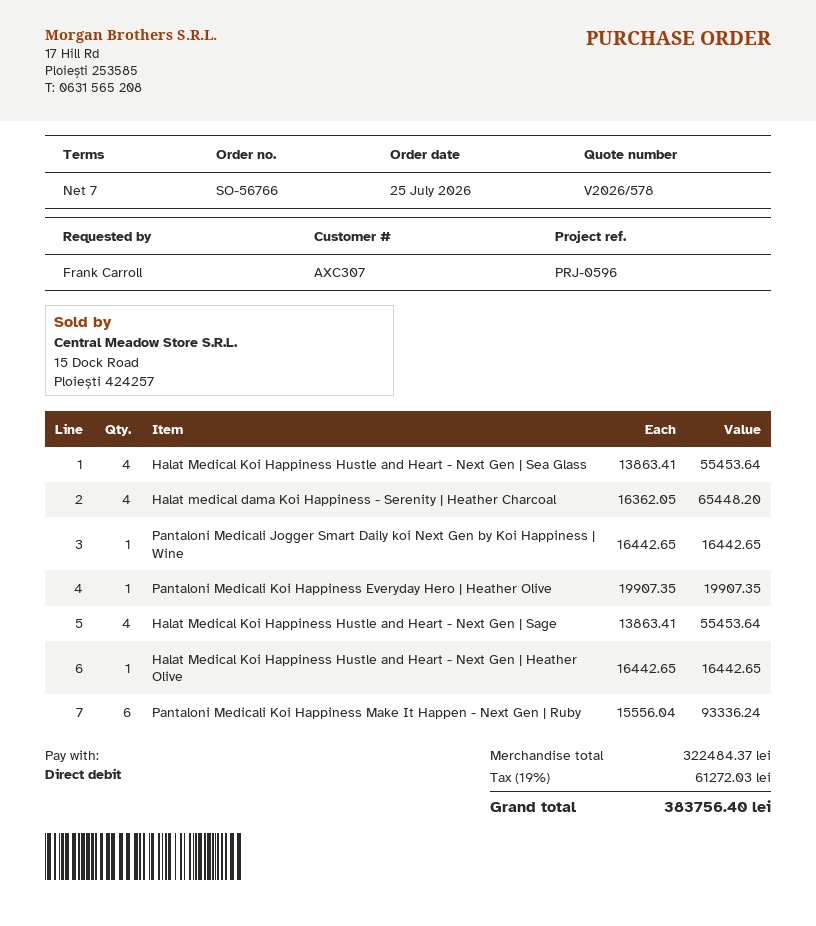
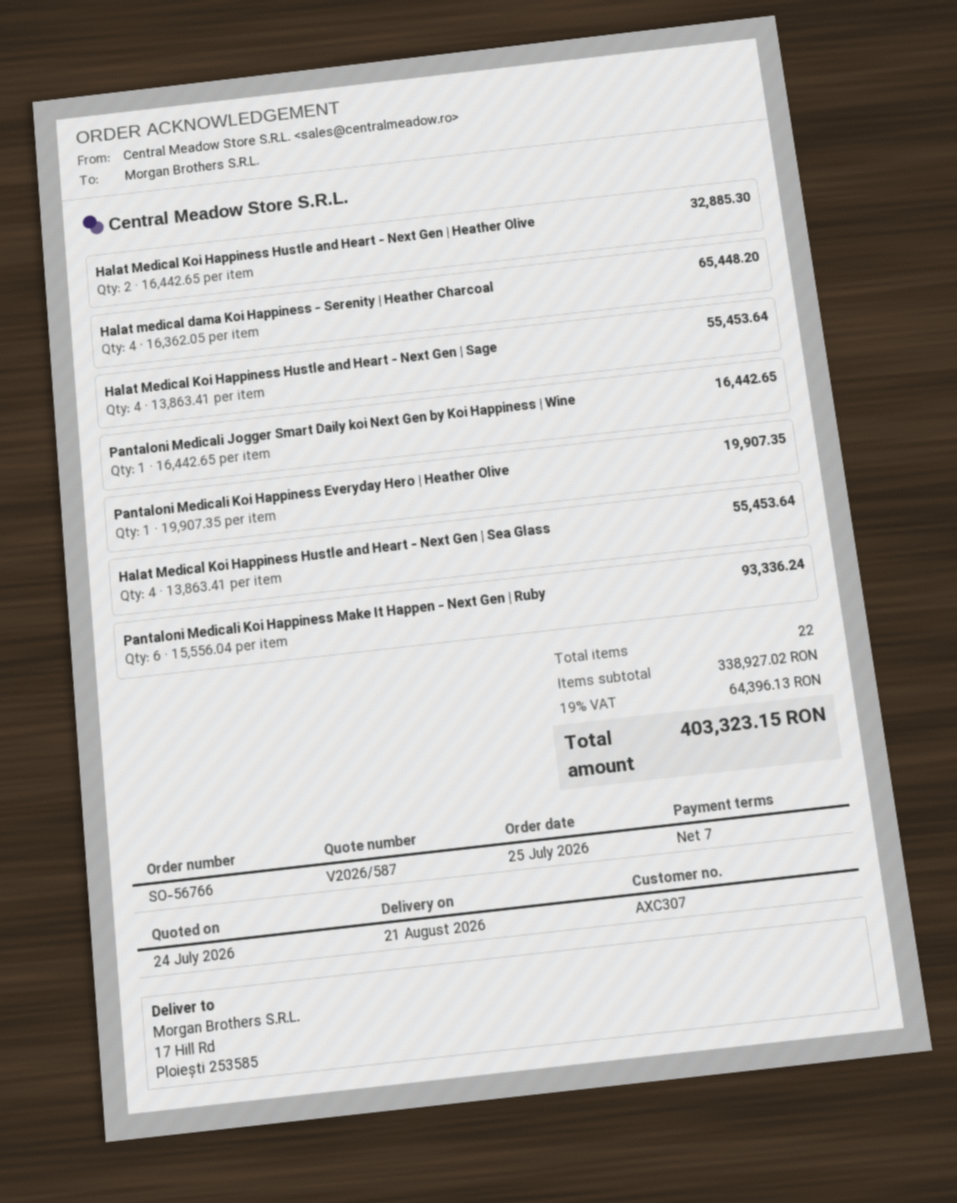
quote number: V2026/578 -> V2026/587
Halat Medical Koi Happiness Hustle and Heart - Next Gen | Heather Olive: 1 x 16442.65 = 16442.65 -> 2 x 16442.65 = 32885.30
subtotal: 322484.37 -> 338927.02
tax: 19% = 61272.03 -> 19% = 64396.13
total: 383756.40 -> 403323.15

